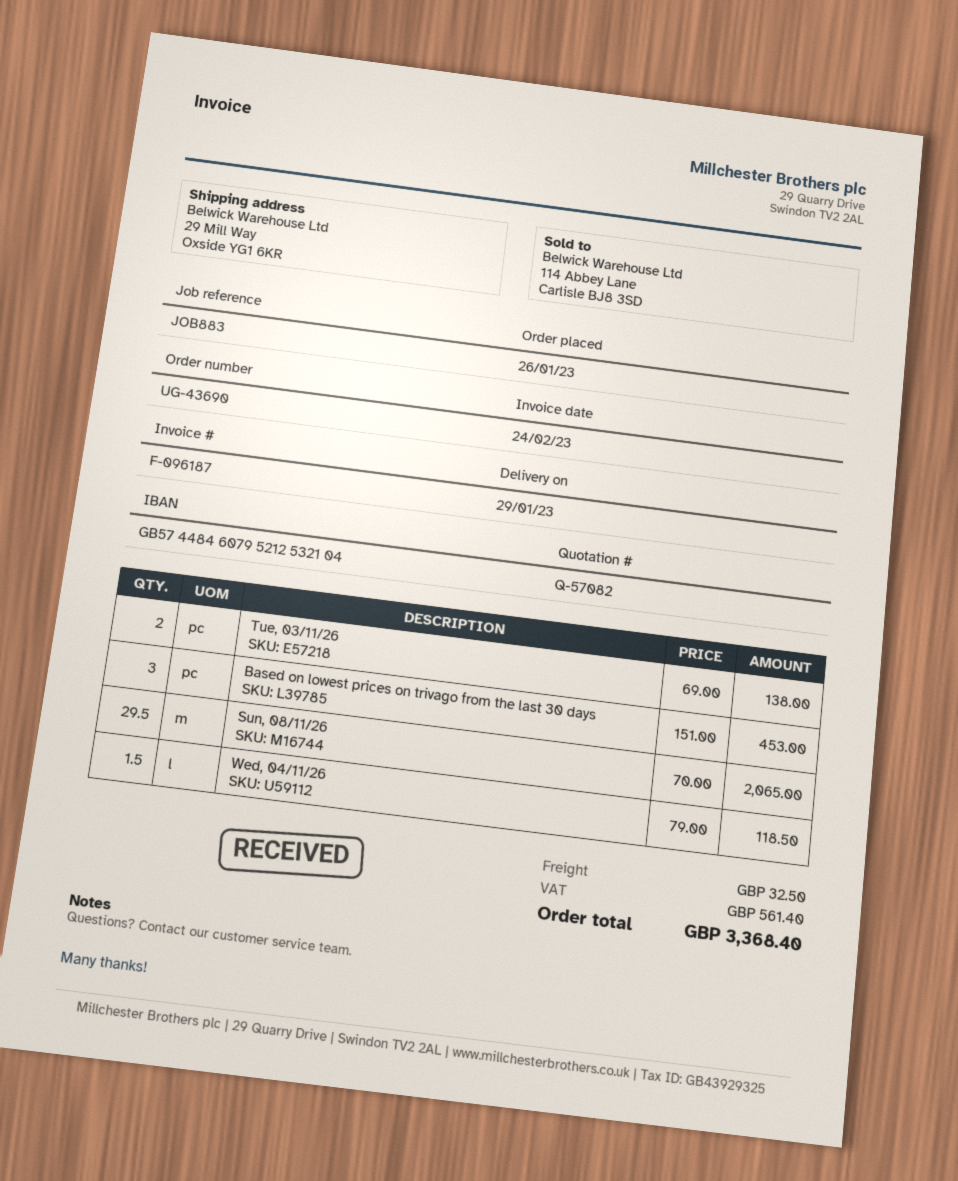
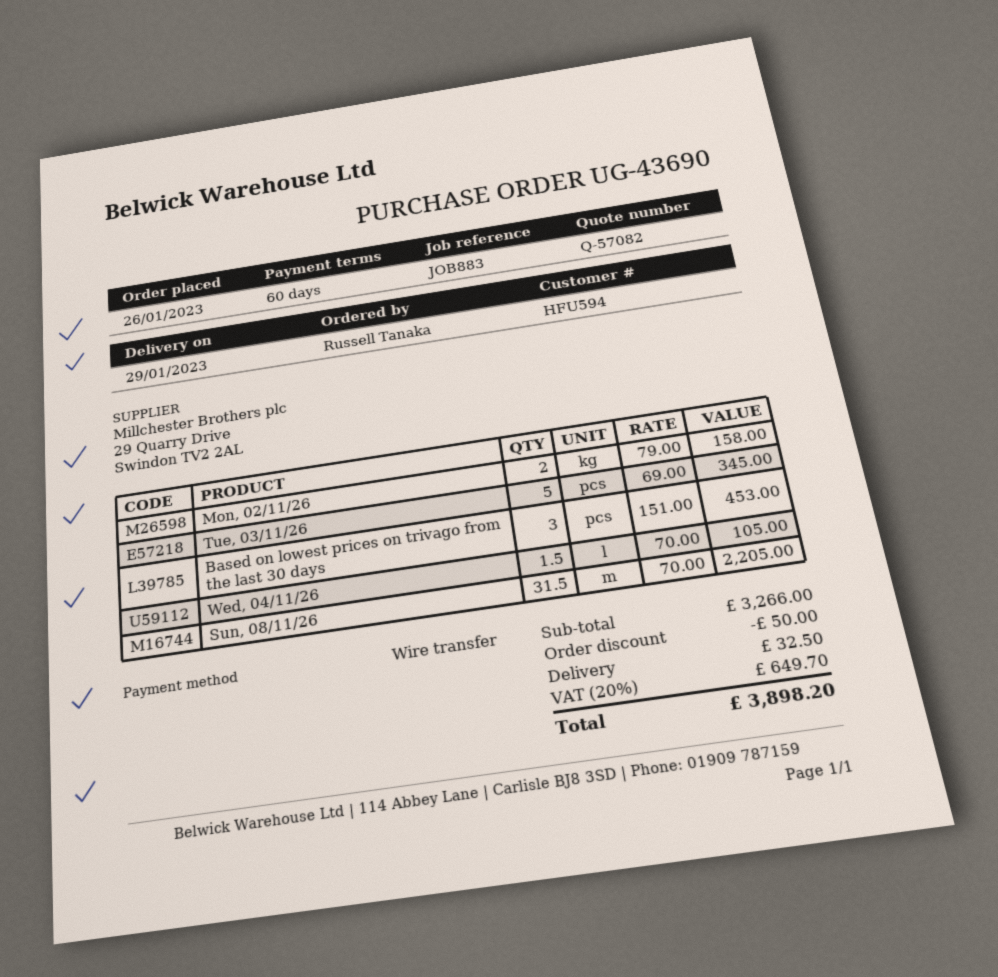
Tue, 03/11/26: 2 x 69.00 = 138.00 -> 5 x 69.00 = 345.00
Sun, 08/11/26: 29.5 x 70.00 = 2065.00 -> 31.5 x 70.00 = 2205.00
Wed, 04/11/26: 1.5 x 79.00 = 118.50 -> 1.5 x 70.00 = 105.00
Mon, 02/11/26: none -> 2 x 79.00 = 158.00
discount: none -> 50.00
tax: 561.40 -> 649.70
total: 3368.40 -> 3898.20

